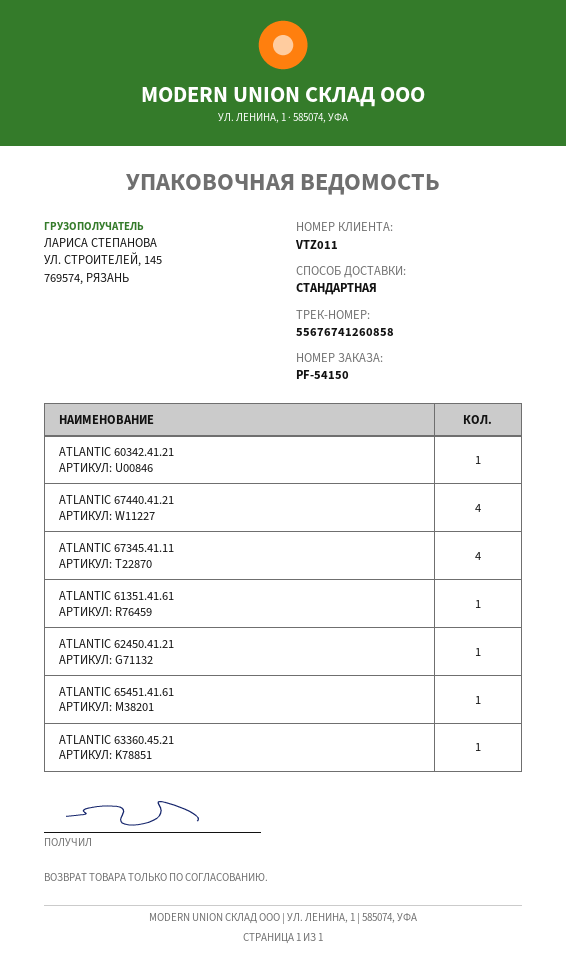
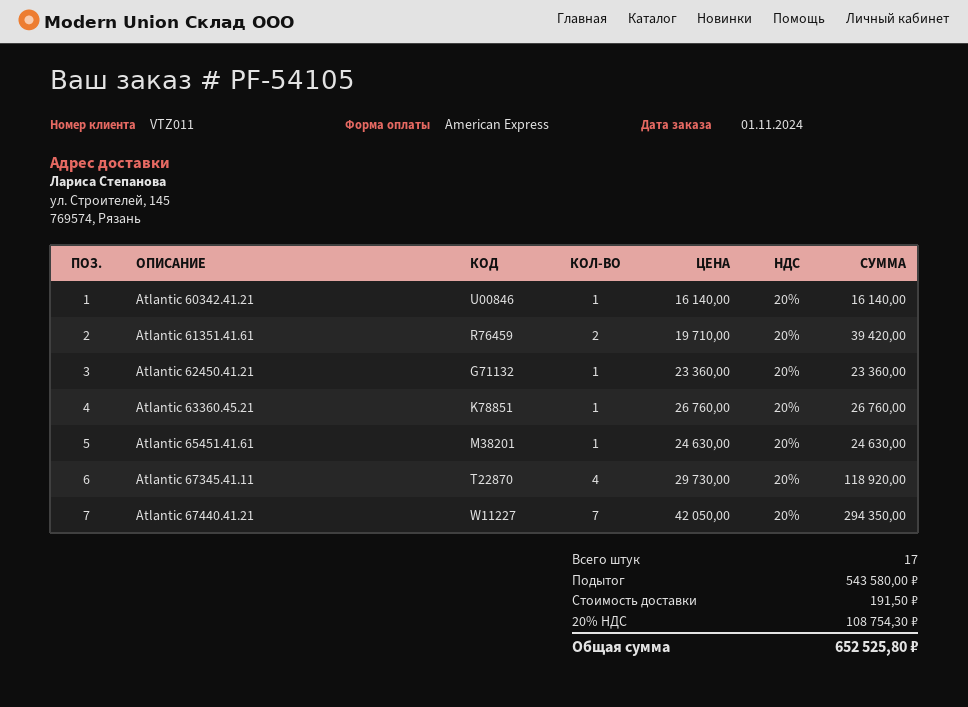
order number: PF-54150 -> PF-54105
ATLANTIC 67440.41.21: 4 -> 7
ATLANTIC 61351.41.61: 1 -> 2

